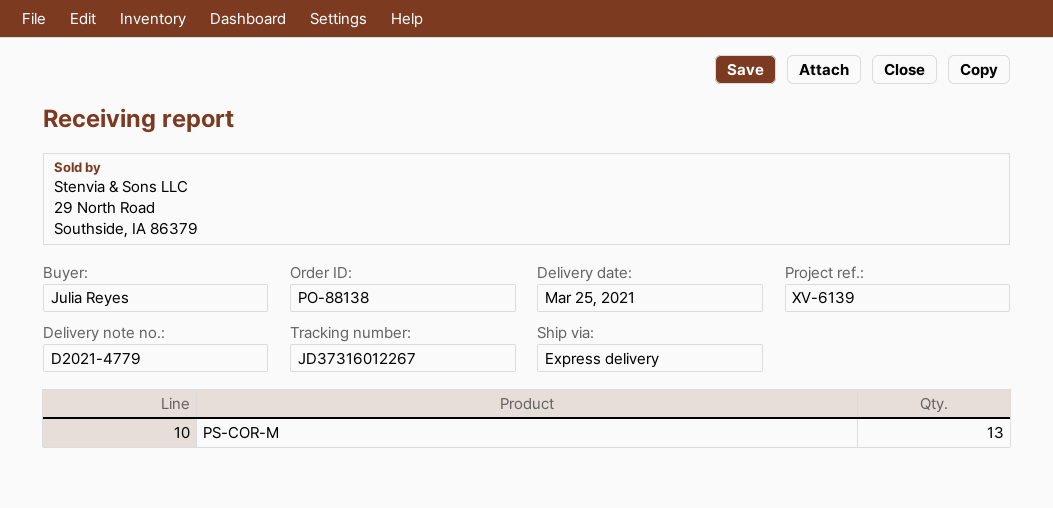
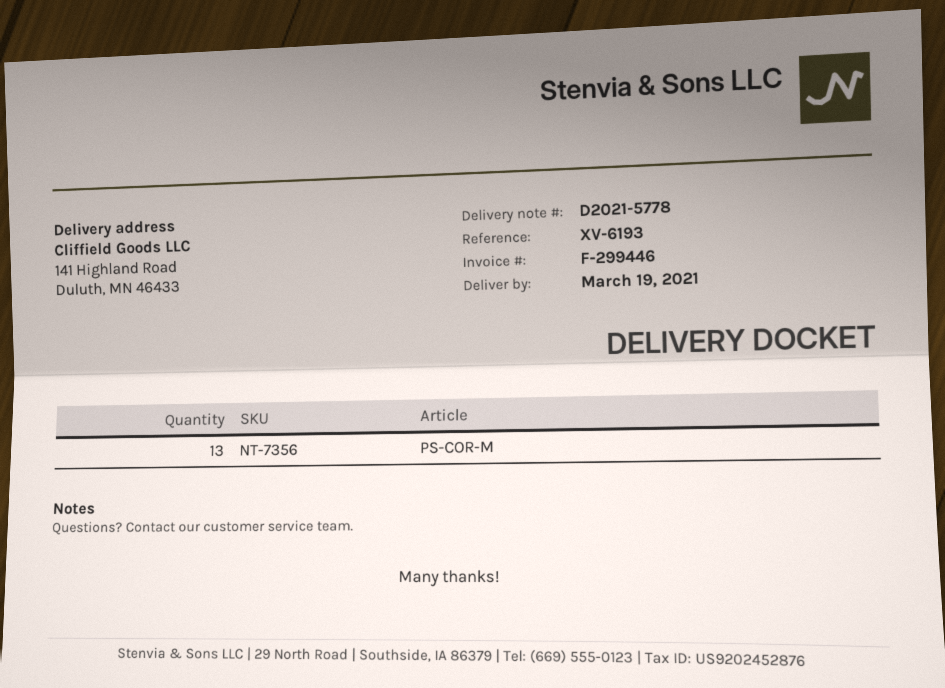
delivery note number: D2021-4779 -> D2021-5778
delivery date: 2021-03-25 -> 2021-03-19
reference: XV-6139 -> XV-6193

